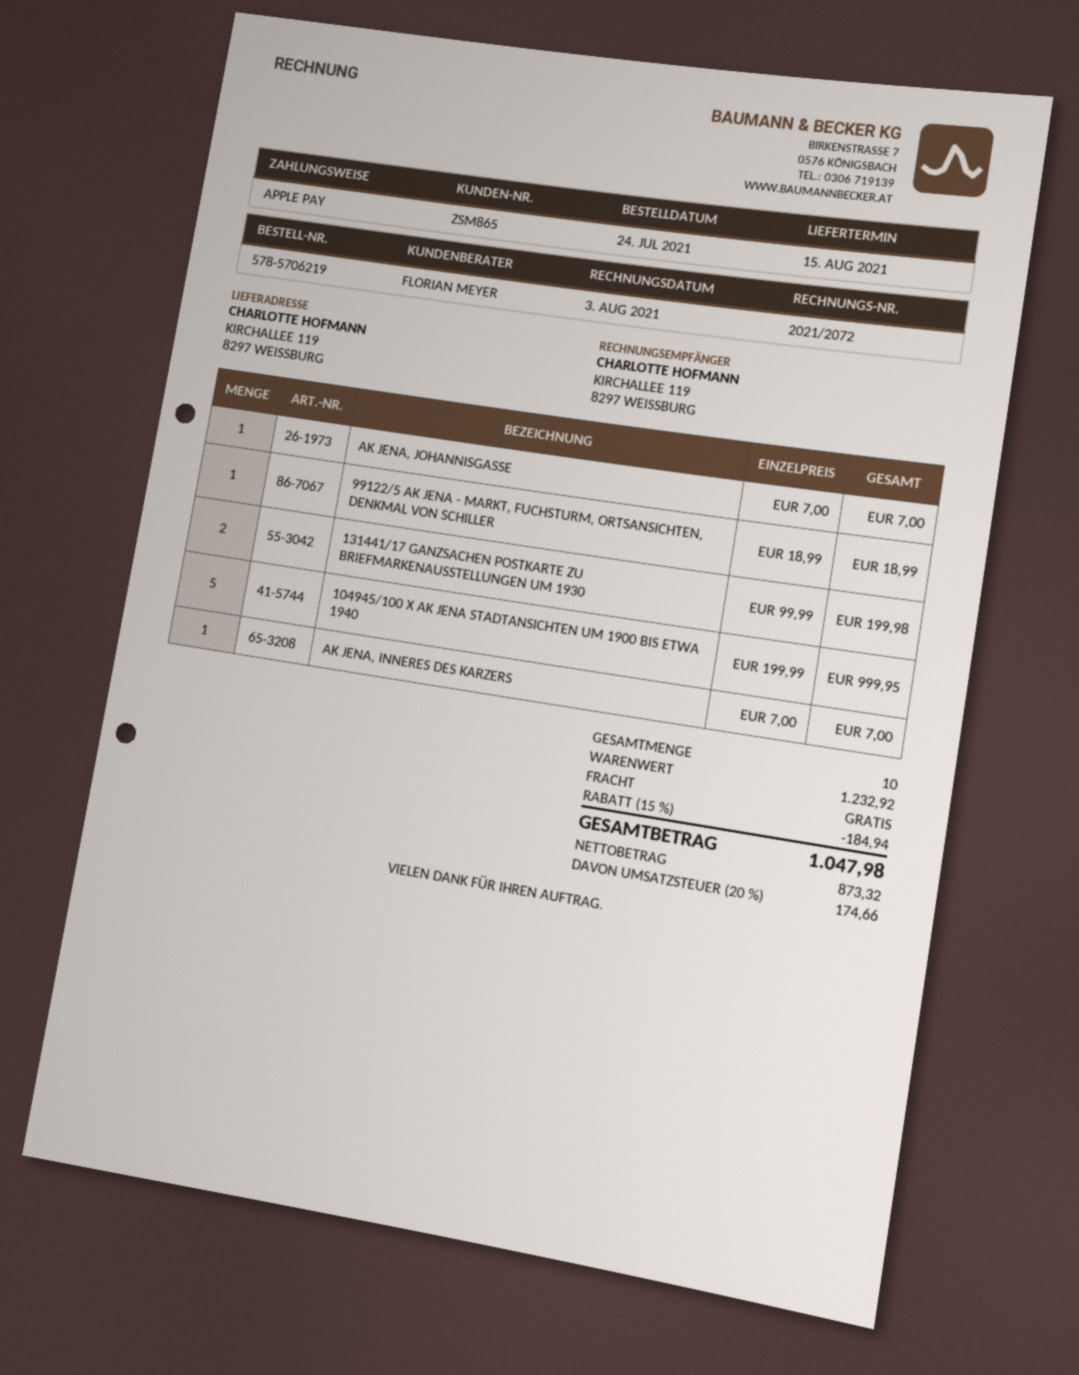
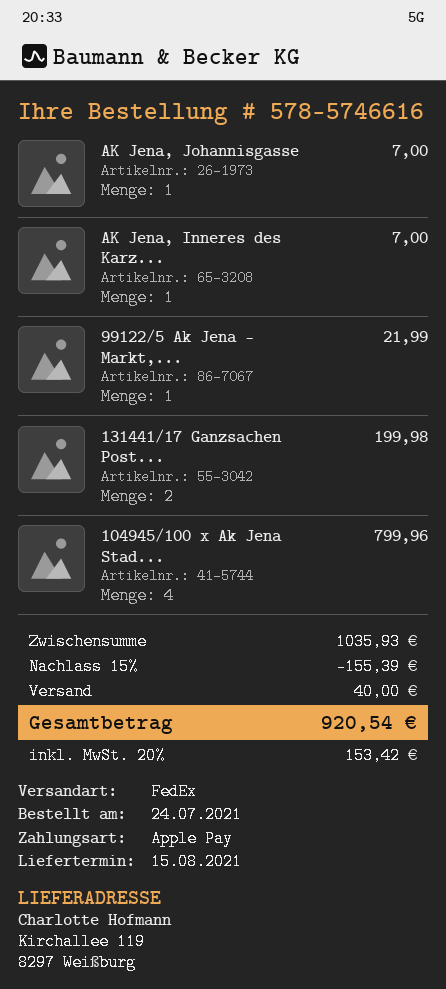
order number: 578-5706219 -> 578-5746616
99122/5 AK JENA - MARKT, FUCHSTURM, ORTSANSICHTEN, DENKMAL VON SCHILLER: 1 for 18.99 -> 1 for 21.99
104945/100 X AK JENA STADTANSICHTEN UM 1900 BIS ETWA 1940: 5 for 999.95 -> 4 for 799.96
subtotal: 1232.92 -> 1035.93
discount: 15% = 184.94 -> 15% = 155.39
shipping: 0.00 -> 40.00
tax: 20% = 174.66 -> 20% = 153.42
total: 1047.98 -> 920.54

